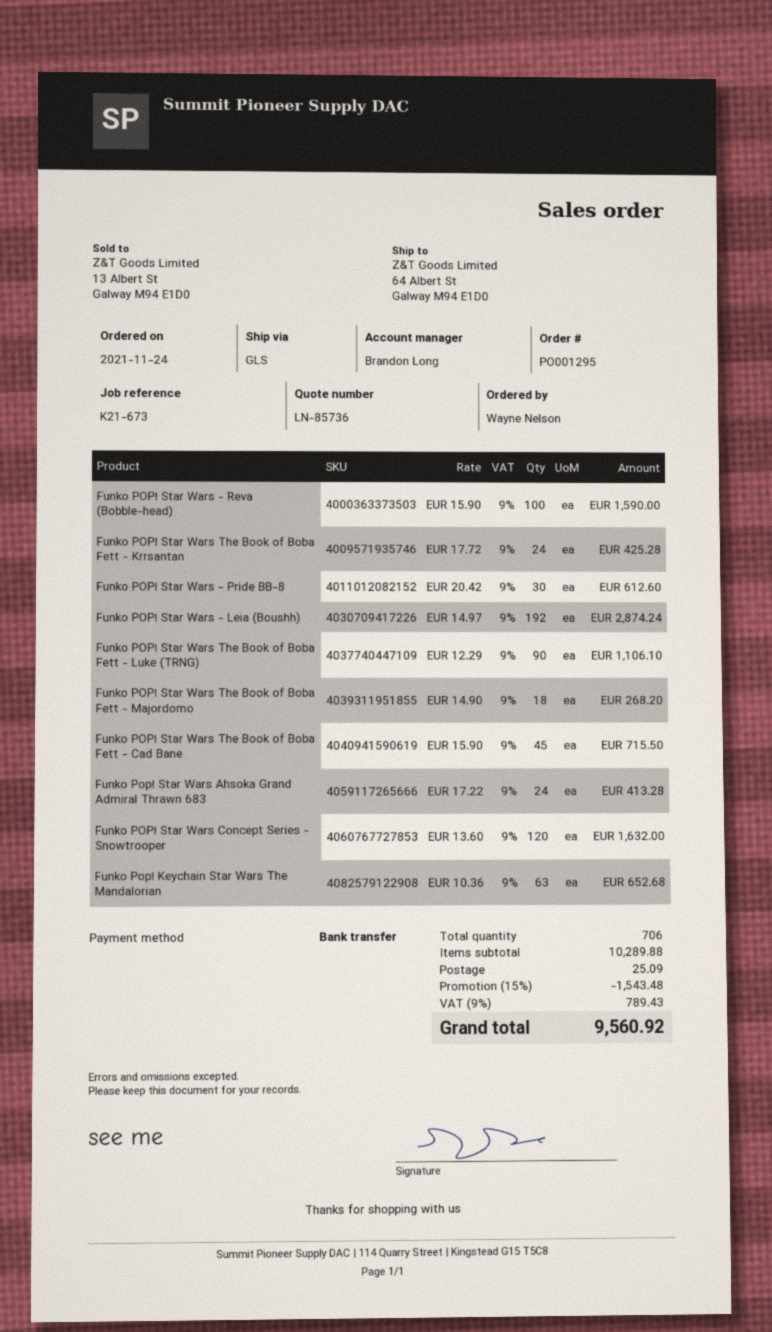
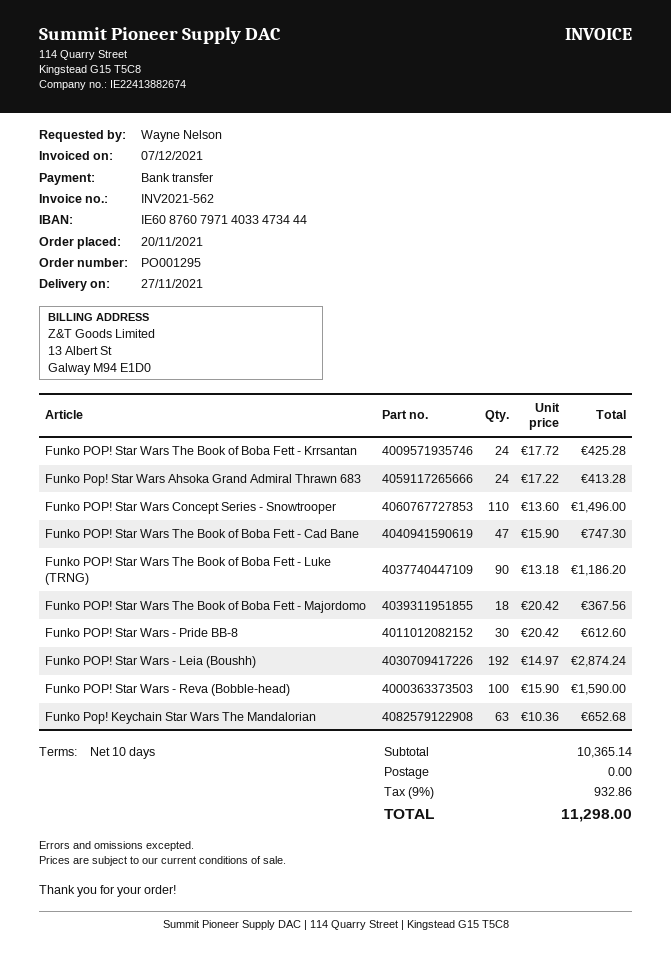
order date: 2021-11-24 -> 2021-11-20
Funko POP! Star Wars The Book of Boba Fett - Luke (TRNG): 90 x 12.29 = 1106.10 -> 90 x 13.18 = 1186.20
Funko POP! Star Wars The Book of Boba Fett - Majordomo: 18 x 14.90 = 268.20 -> 18 x 20.42 = 367.56
Funko POP! Star Wars The Book of Boba Fett - Cad Bane: 45 x 15.90 = 715.50 -> 47 x 15.90 = 747.30
Funko POP! Star Wars Concept Series - Snowtrooper: 120 x 13.60 = 1632.00 -> 110 x 13.60 = 1496.00
subtotal: 10289.88 -> 10365.14
discount: 15% = 1543.48 -> none
shipping: 25.09 -> 0.00
tax: 9% = 789.43 -> 9% = 932.86
total: 9560.92 -> 11298.00

